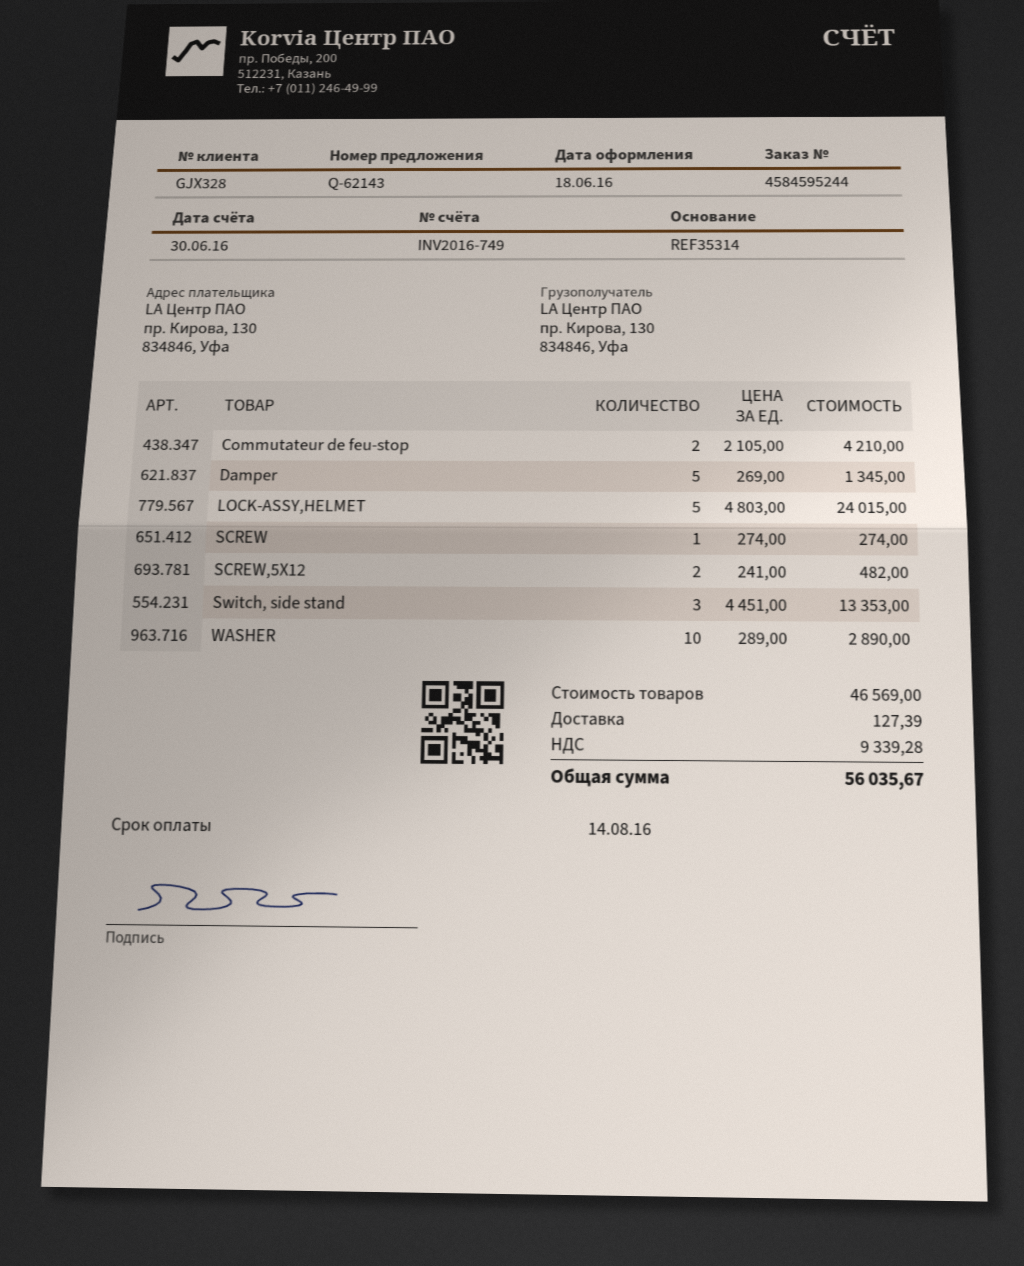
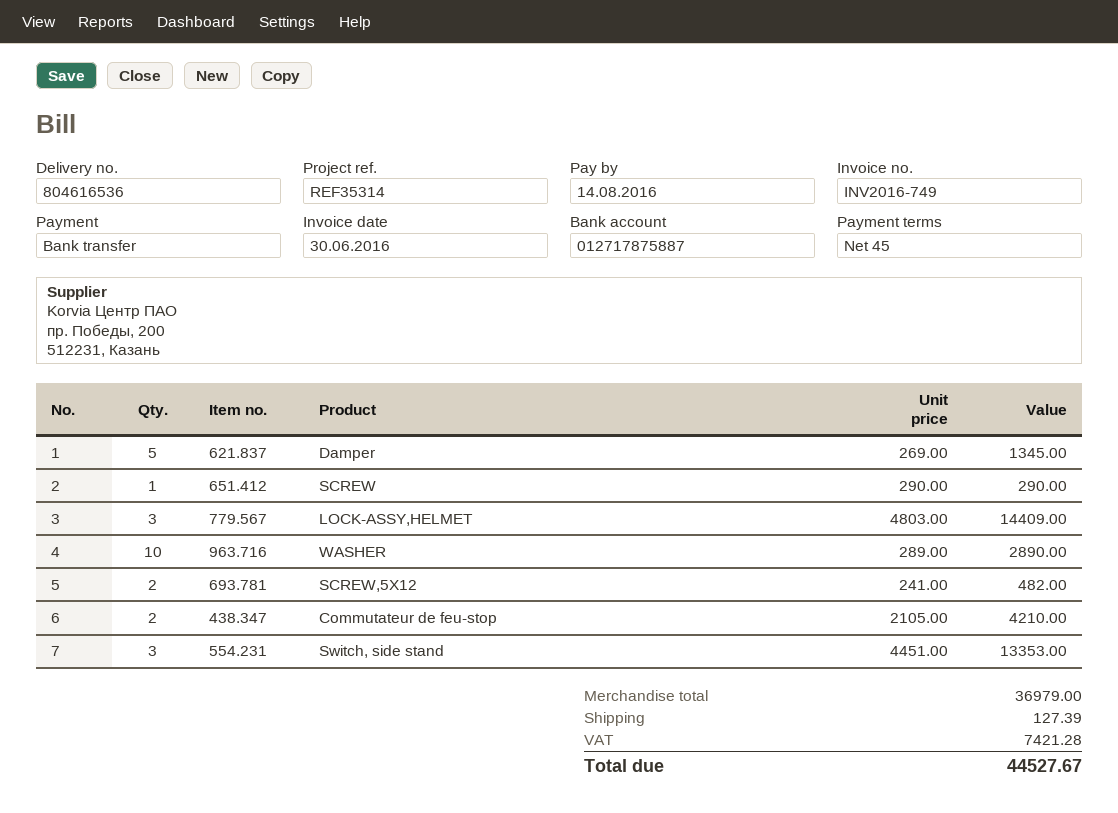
LOCK-ASSY,HELMET: 5 x 4803.00 = 24015.00 -> 3 x 4803.00 = 14409.00
SCREW: 1 x 274.00 = 274.00 -> 1 x 290.00 = 290.00
subtotal: 46569.00 -> 36979.00
tax: 9339.28 -> 7421.28
total: 56035.67 -> 44527.67

